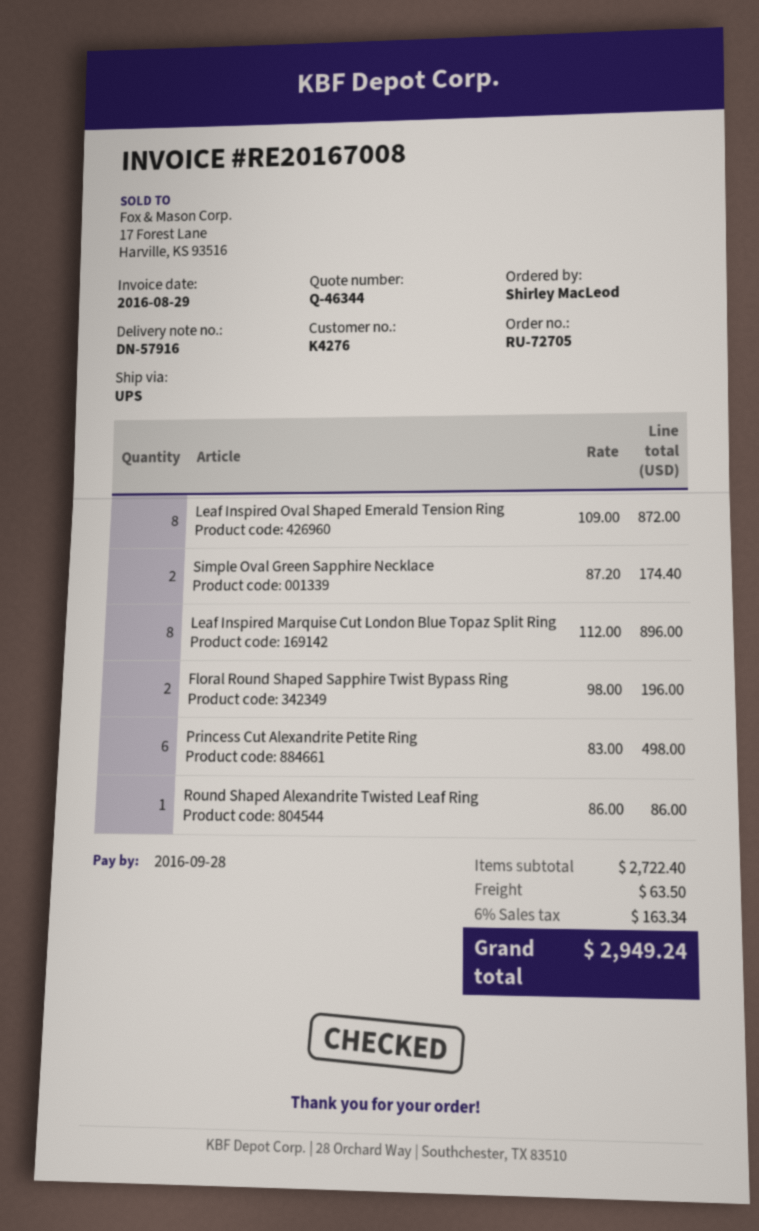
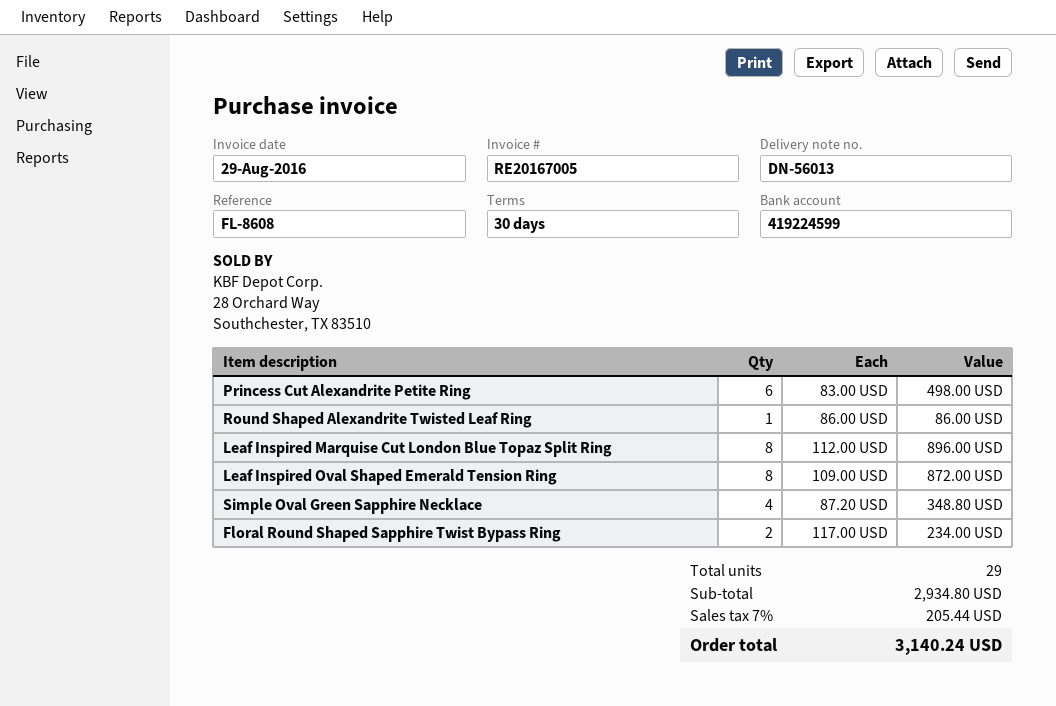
delivery note number: DN-57916 -> DN-56013
invoice number: RE20167008 -> RE20167005
Simple Oval Green Sapphire Necklace: 2 x 87.20 = 174.40 -> 4 x 87.20 = 348.80
Floral Round Shaped Sapphire Twist Bypass Ring: 2 x 98.00 = 196.00 -> 2 x 117.00 = 234.00
subtotal: 2722.40 -> 2934.80
shipping: 63.50 -> none
tax: 6% = 163.34 -> 7% = 205.44
total: 2949.24 -> 3140.24

